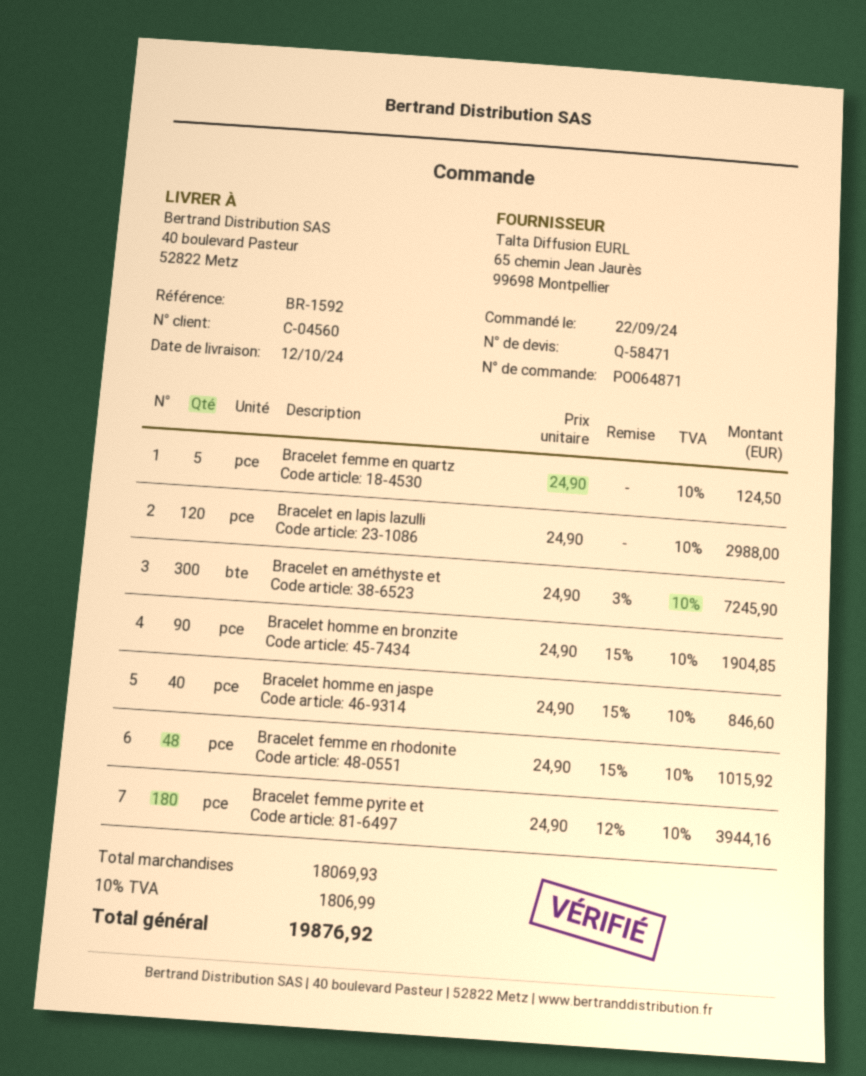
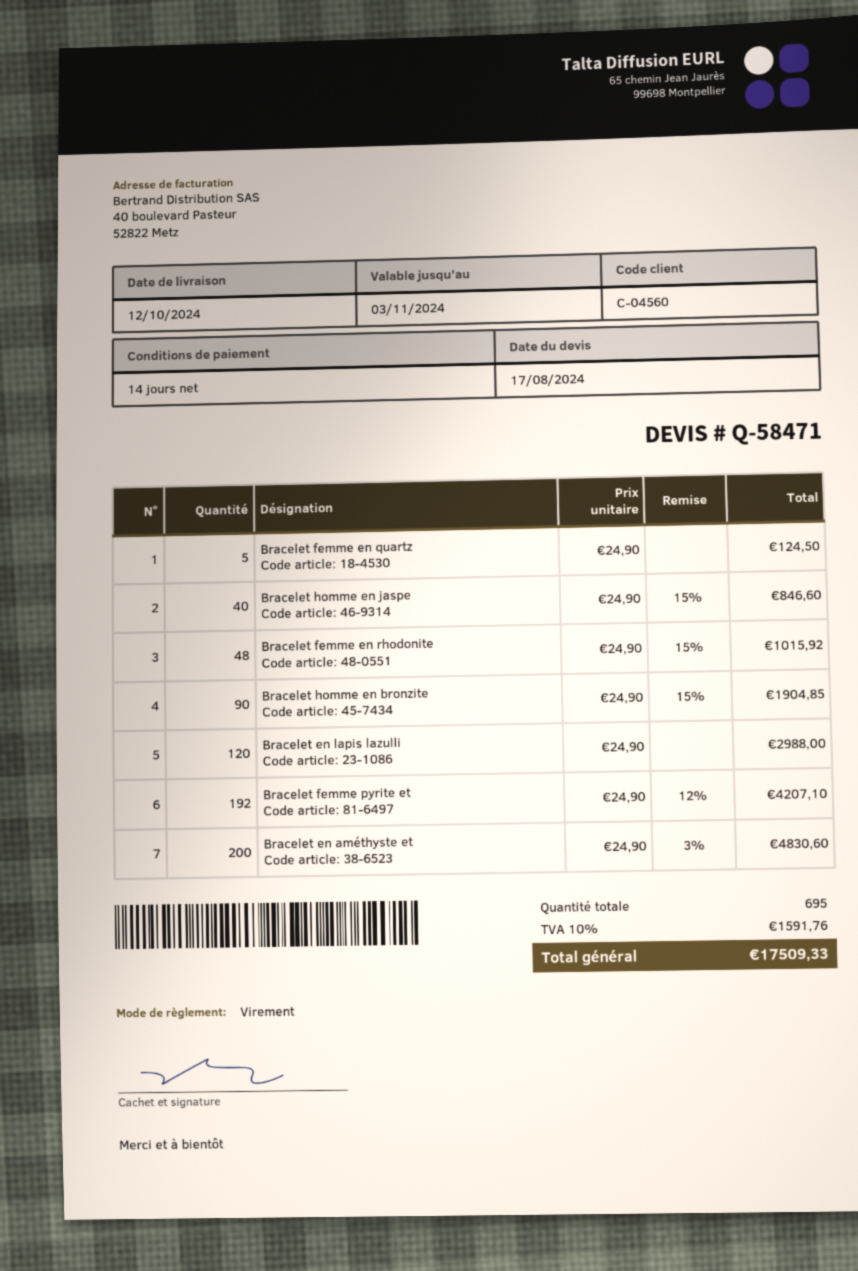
Bracelet en améthyste et: 300 x 24.90 - 3% = 7245.90 -> 200 x 24.90 - 3% = 4830.60
Bracelet femme pyrite et: 180 x 24.90 - 12% = 3944.16 -> 192 x 24.90 - 12% = 4207.10
tax: 10% = 1806.99 -> 10% = 1591.76
total: 19876.92 -> 17509.33

